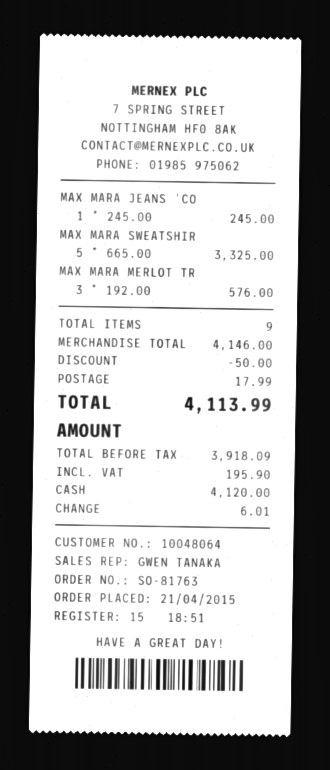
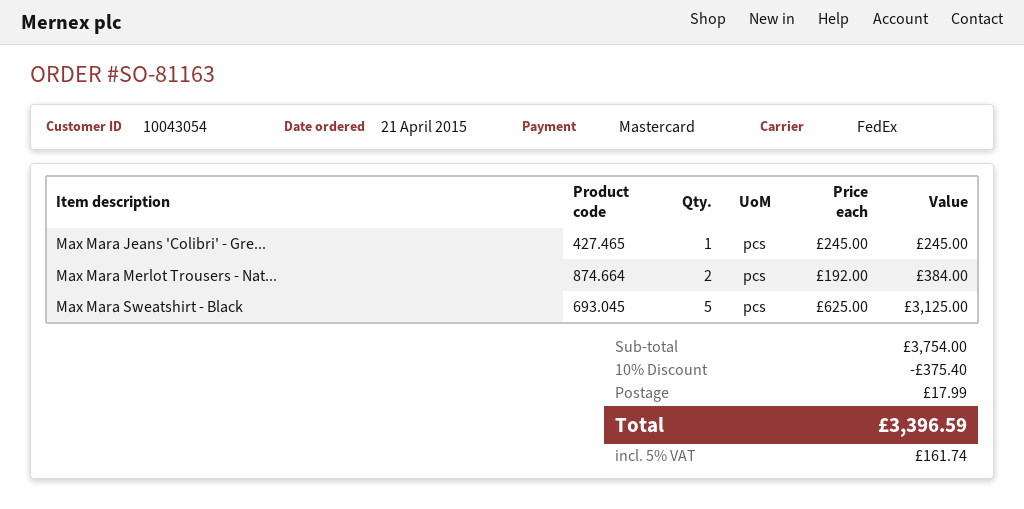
order number: SO-81763 -> SO-81163
customer number: 10048064 -> 10043054
payment method: cash -> Mastercard
MAX MARA SWEATSHIR: 5 x 665.00 = 3325.00 -> 5 x 625.00 = 3125.00
MAX MARA MERLOT TR: 3 x 192.00 = 576.00 -> 2 x 192.00 = 384.00
subtotal: 4146.00 -> 3754.00
discount: 50.00 -> 375.40
tax: 195.90 -> 161.74
total: 4113.99 -> 3396.59

